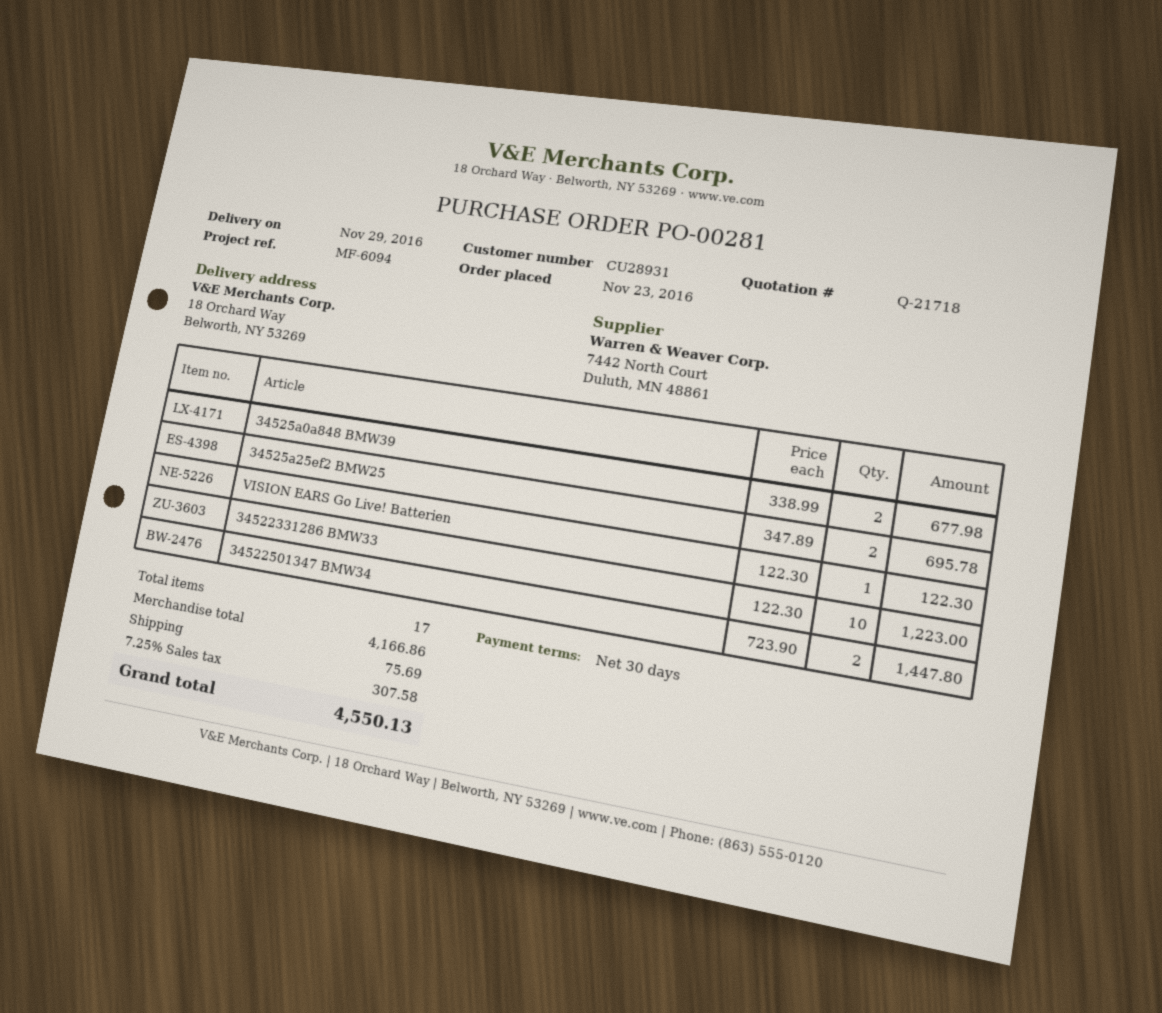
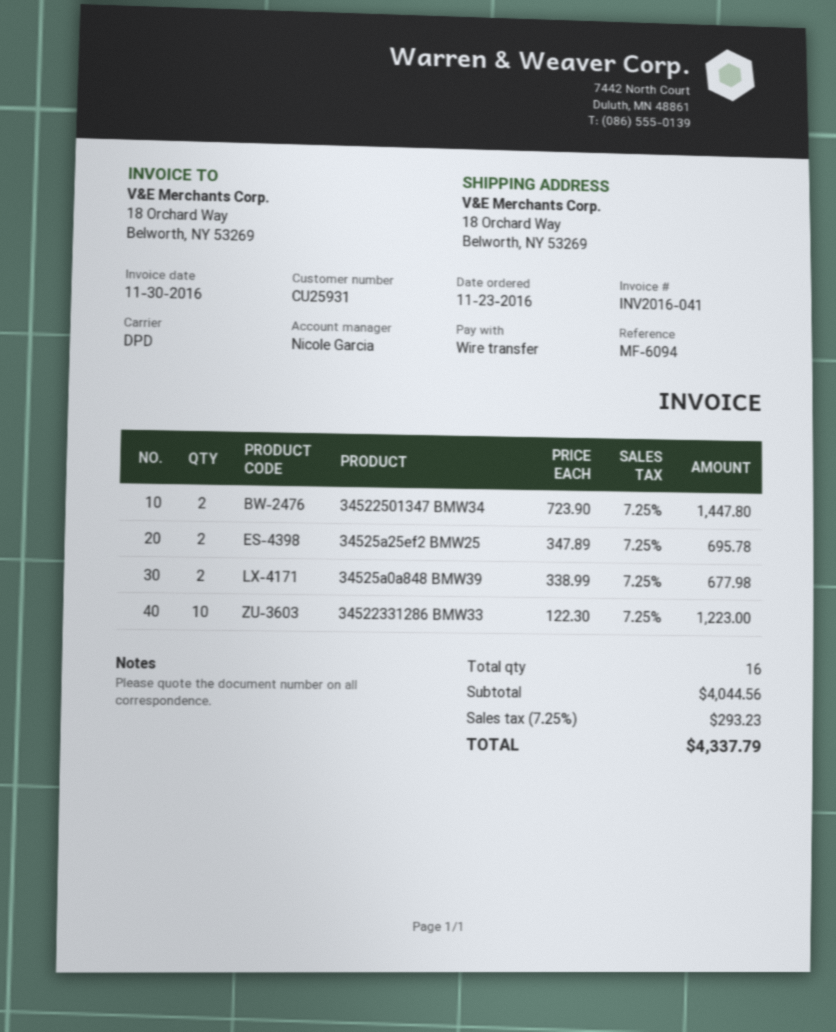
customer number: CU28931 -> CU25931
VISION EARS Go Live! Batterien: 1 x 122.30 = 122.30 -> none
total quantity: 17 -> 16
subtotal: 4166.86 -> 4044.56
shipping: 75.69 -> none
tax: 7.25% = 307.58 -> 7.25% = 293.23
total: 4550.13 -> 4337.79

